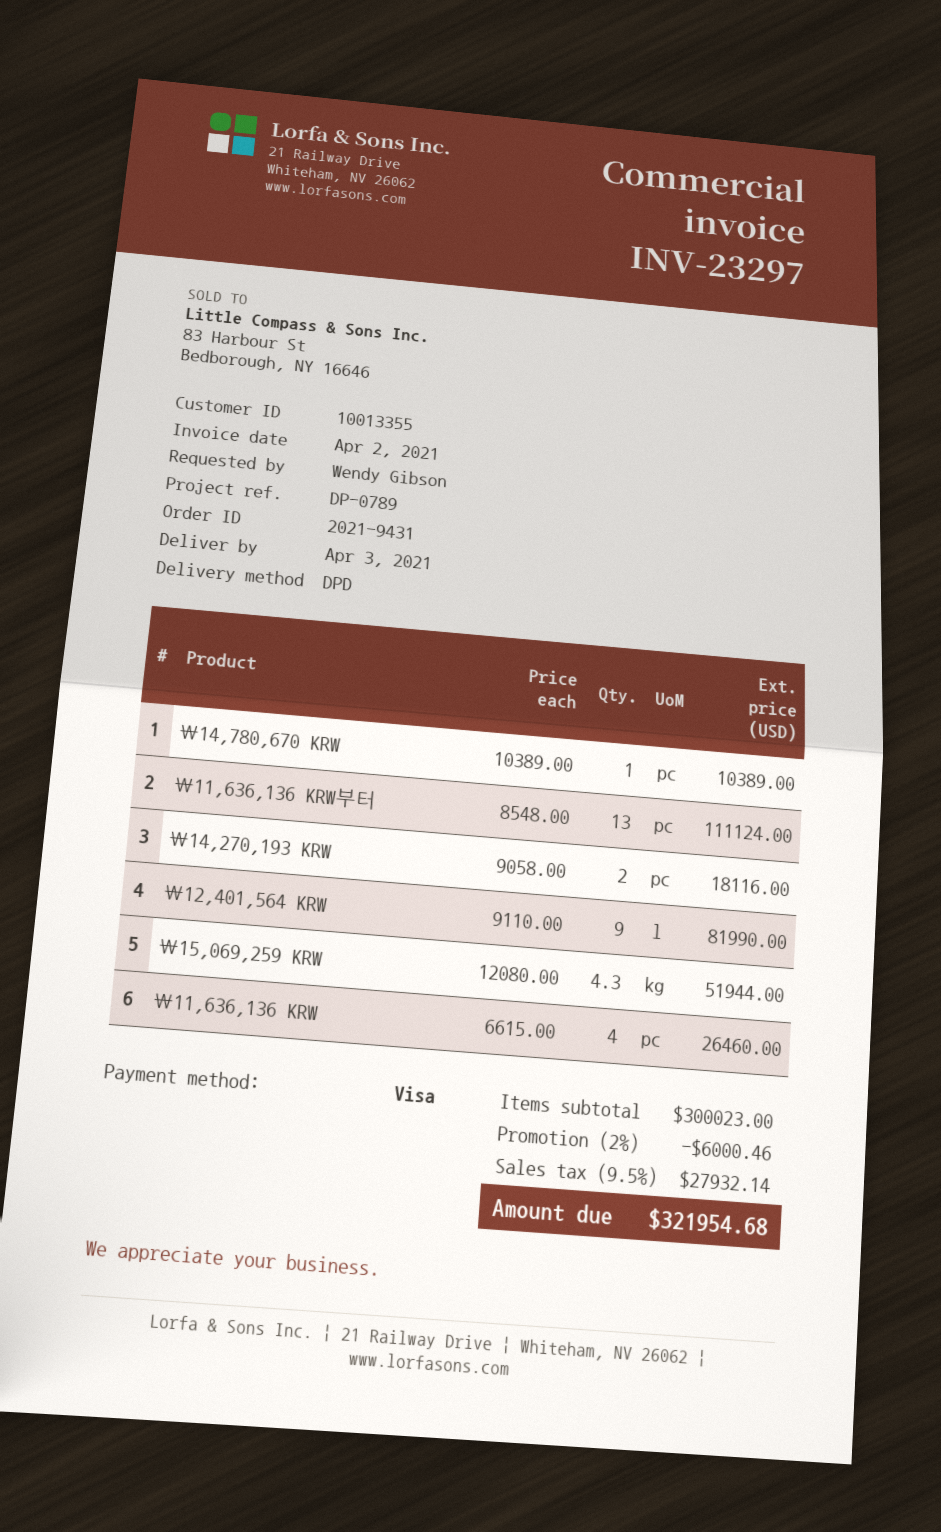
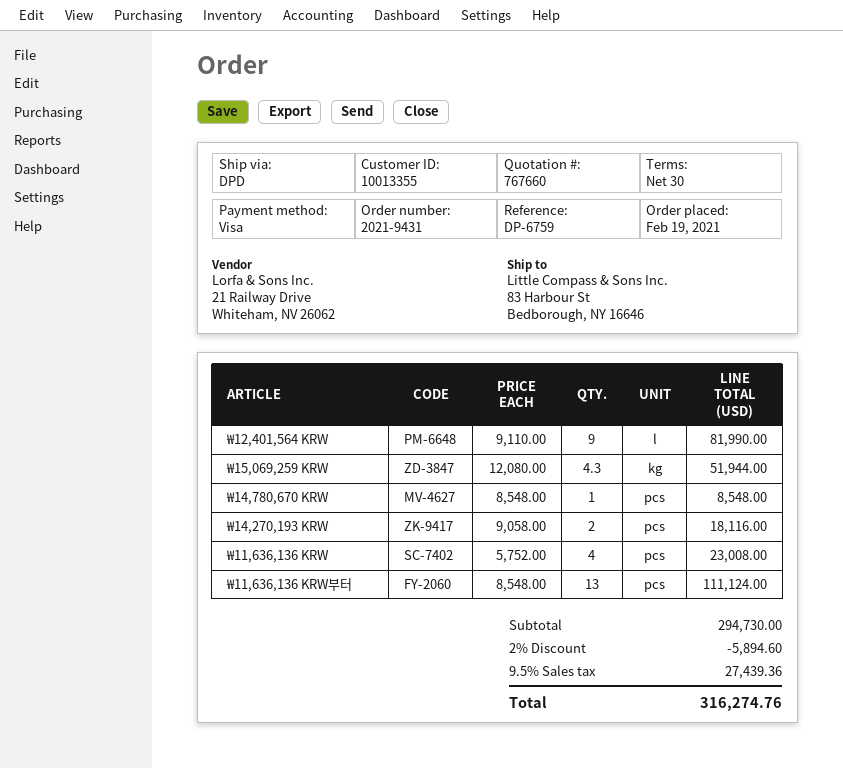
reference: DP-0789 -> DP-6759
₩14,780,670 KRW: 1 x 10389.00 = 10389.00 -> 1 x 8548.00 = 8548.00
₩11,636,136 KRW: 4 x 6615.00 = 26460.00 -> 4 x 5752.00 = 23008.00
subtotal: 300023.00 -> 294730.00
discount: 2% = 6000.46 -> 2% = 5894.60
tax: 9.5% = 27932.14 -> 9.5% = 27439.36
total: 321954.68 -> 316274.76

